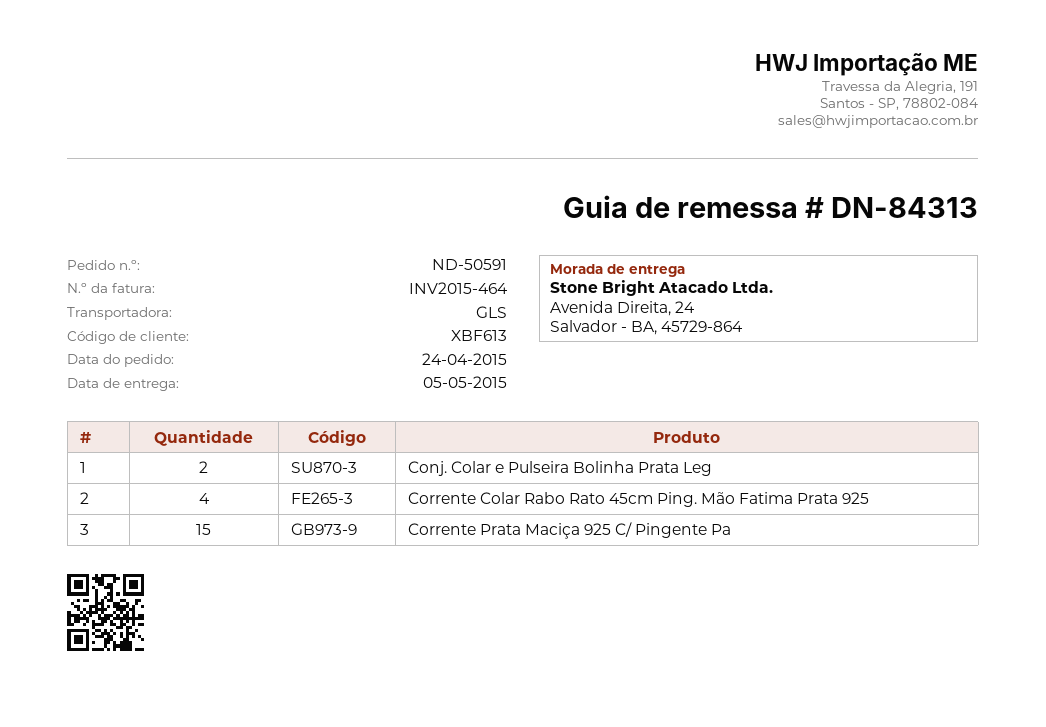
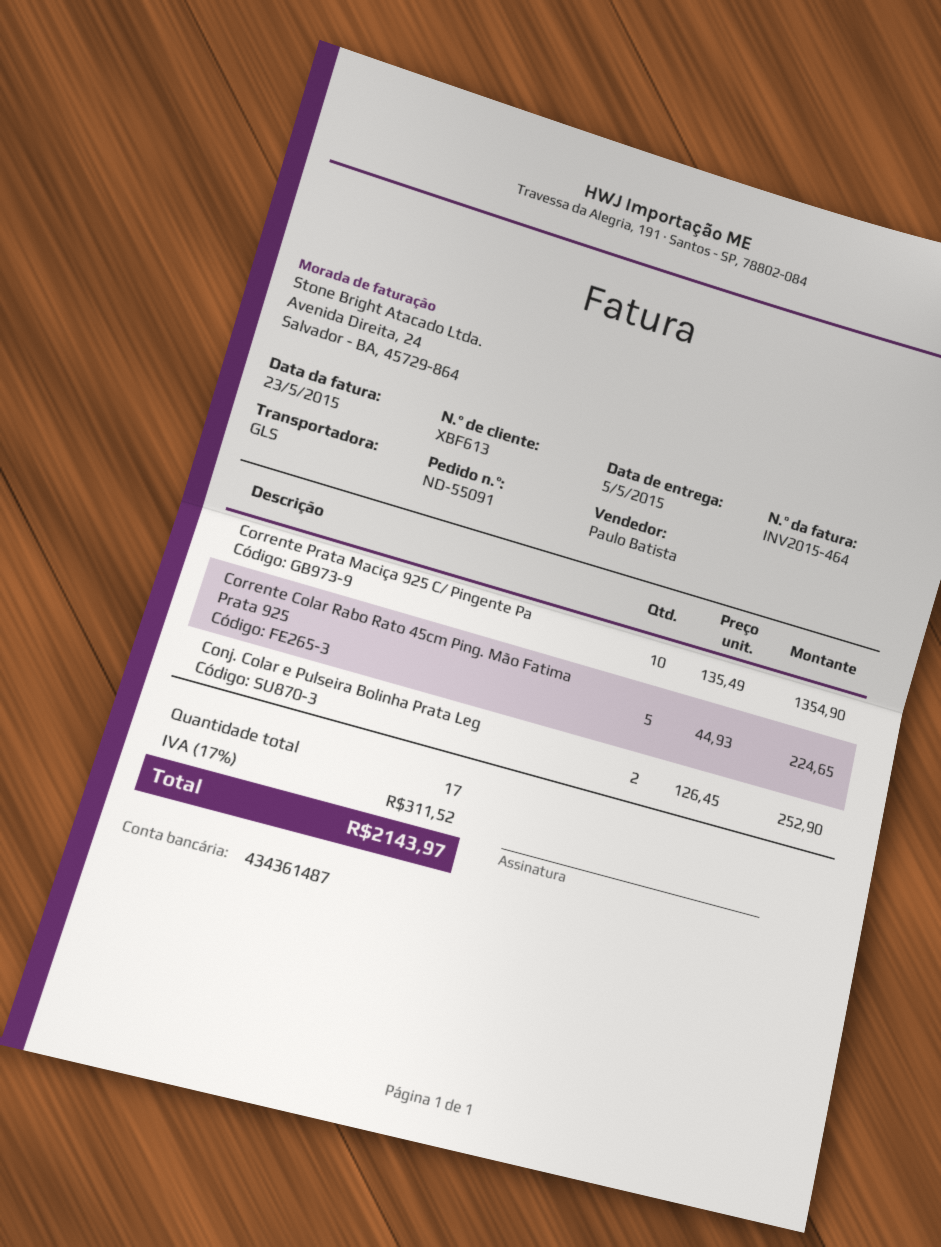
order number: ND-50591 -> ND-55091
Corrente Colar Rabo Rato 45cm Ping. Mão Fatima Prata 925: 4 -> 5
Corrente Prata Maciça 925 C/ Pingente Pa: 15 -> 10

